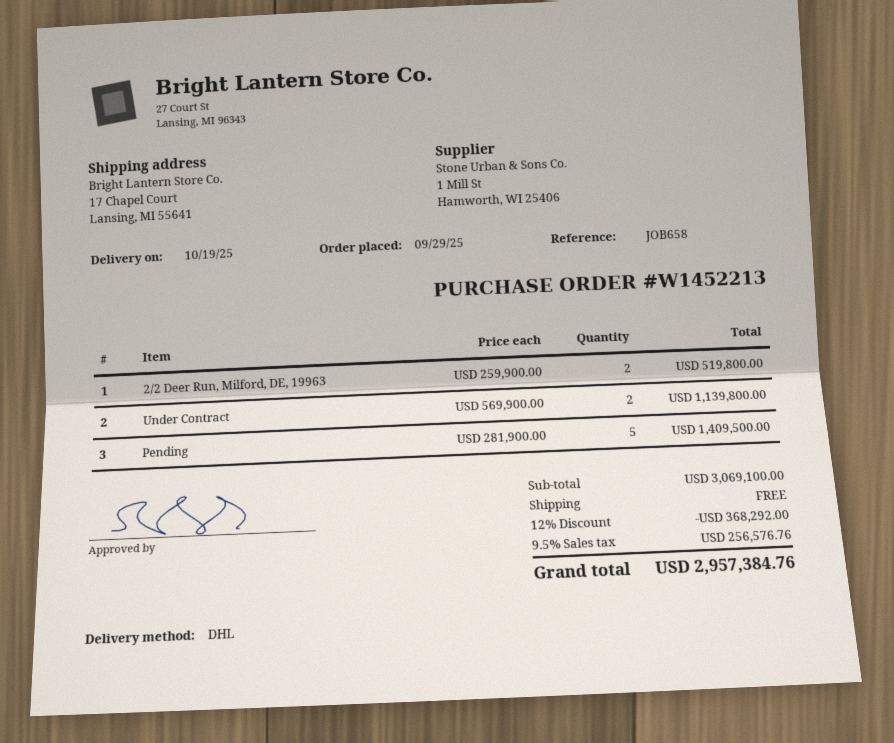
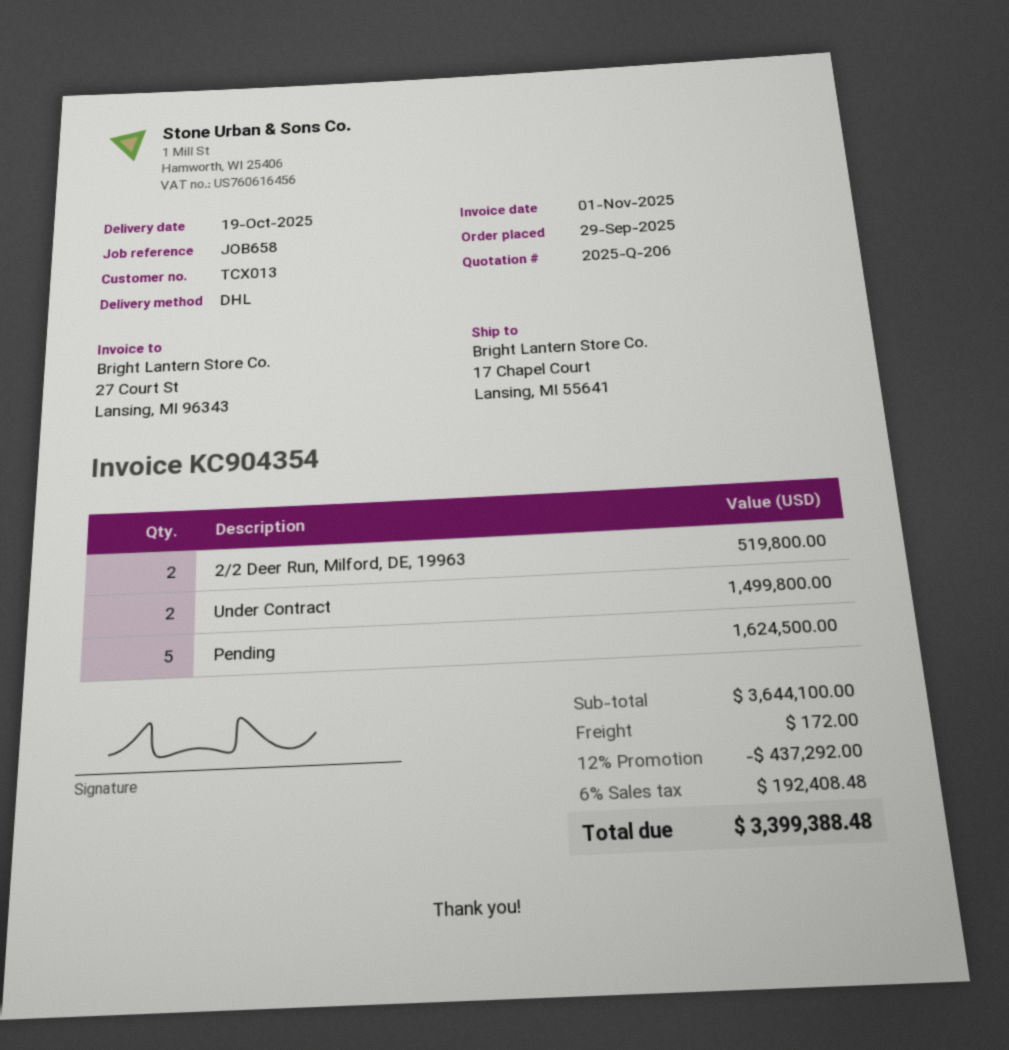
Under Contract: 2 for 1139800.00 -> 2 for 1499800.00
Pending: 5 for 1409500.00 -> 5 for 1624500.00
subtotal: 3069100.00 -> 3644100.00
discount: 12% = 368292.00 -> 12% = 437292.00
shipping: 0.00 -> 172.00
tax: 9.5% = 256576.76 -> 6% = 192408.48
total: 2957384.76 -> 3399388.48

